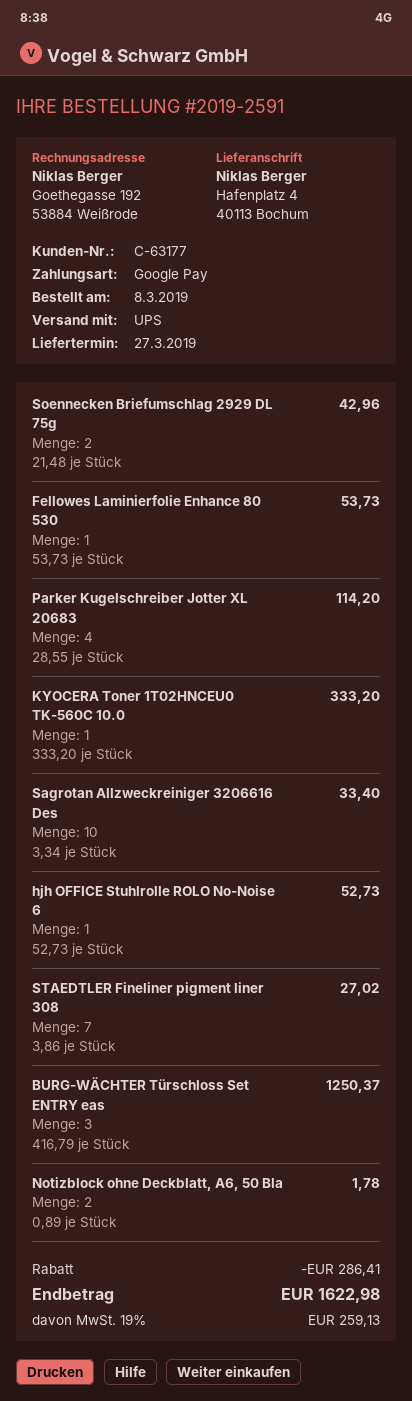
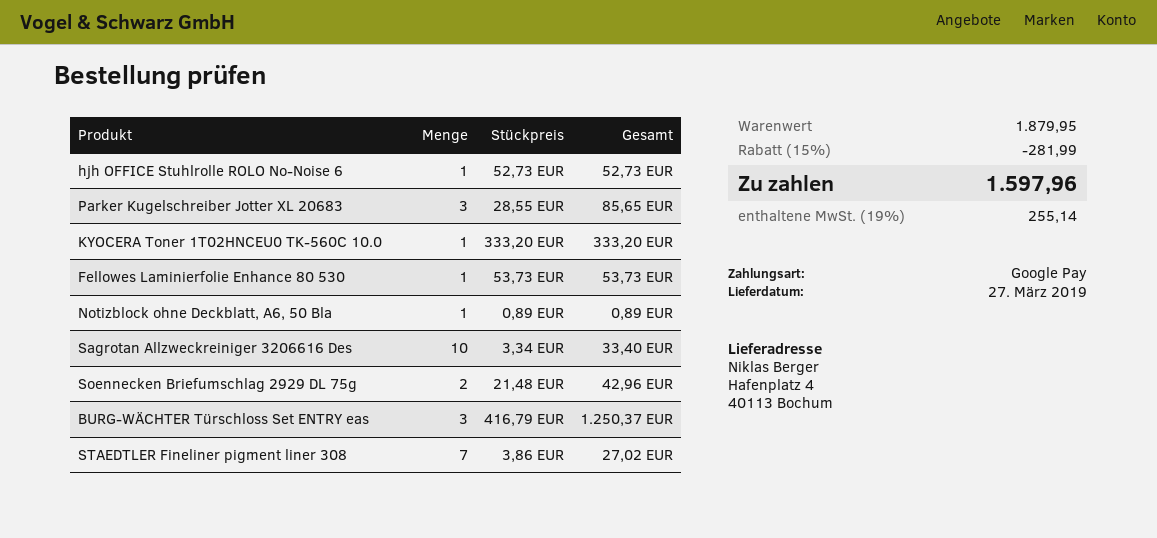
Parker Kugelschreiber Jotter XL 20683: 4 x 28.55 = 114.20 -> 3 x 28.55 = 85.65
Notizblock ohne Deckblatt, A6, 50 Bla: 2 x 0.89 = 1.78 -> 1 x 0.89 = 0.89
discount: 286.41 -> 281.99
tax: 19% = 259.13 -> 19% = 255.14
total: 1622.98 -> 1597.96

